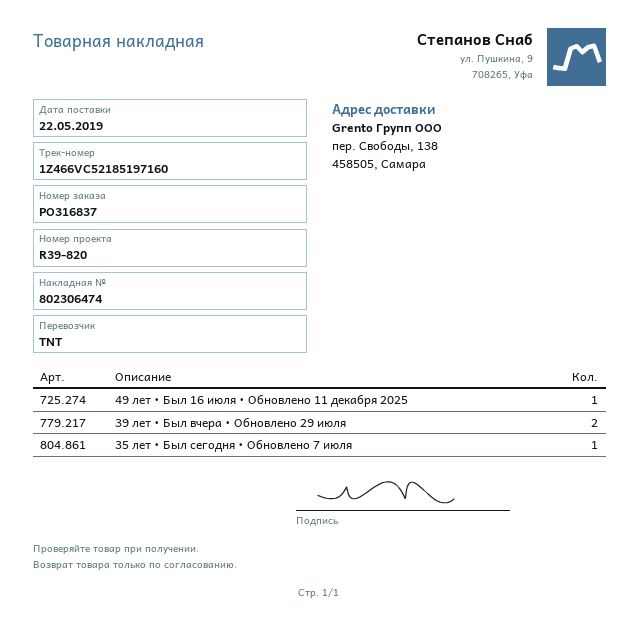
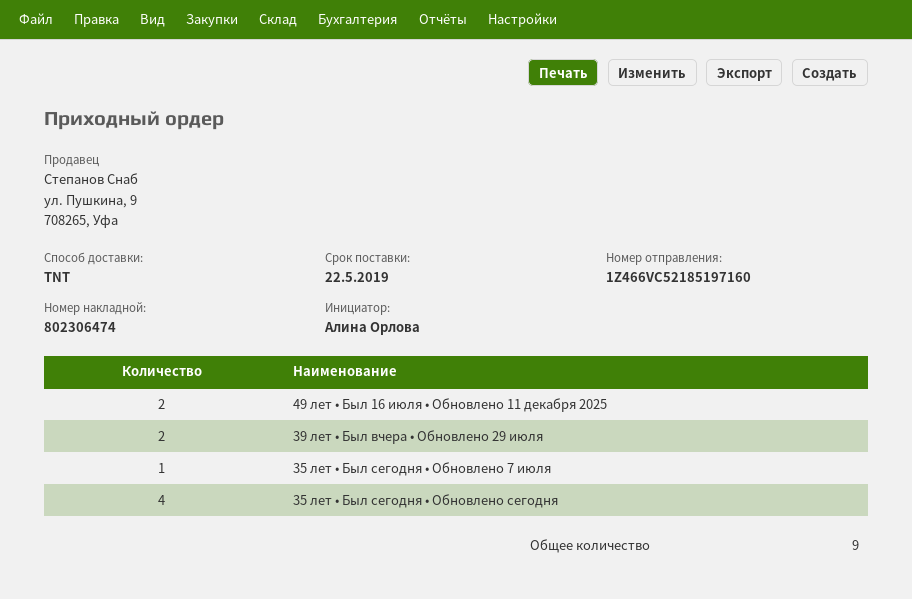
49 лет • Был 16 июля • Обновлено 11 декабря 2025: 1 -> 2
35 лет • Был сегодня • Обновлено сегодня: none -> 4

